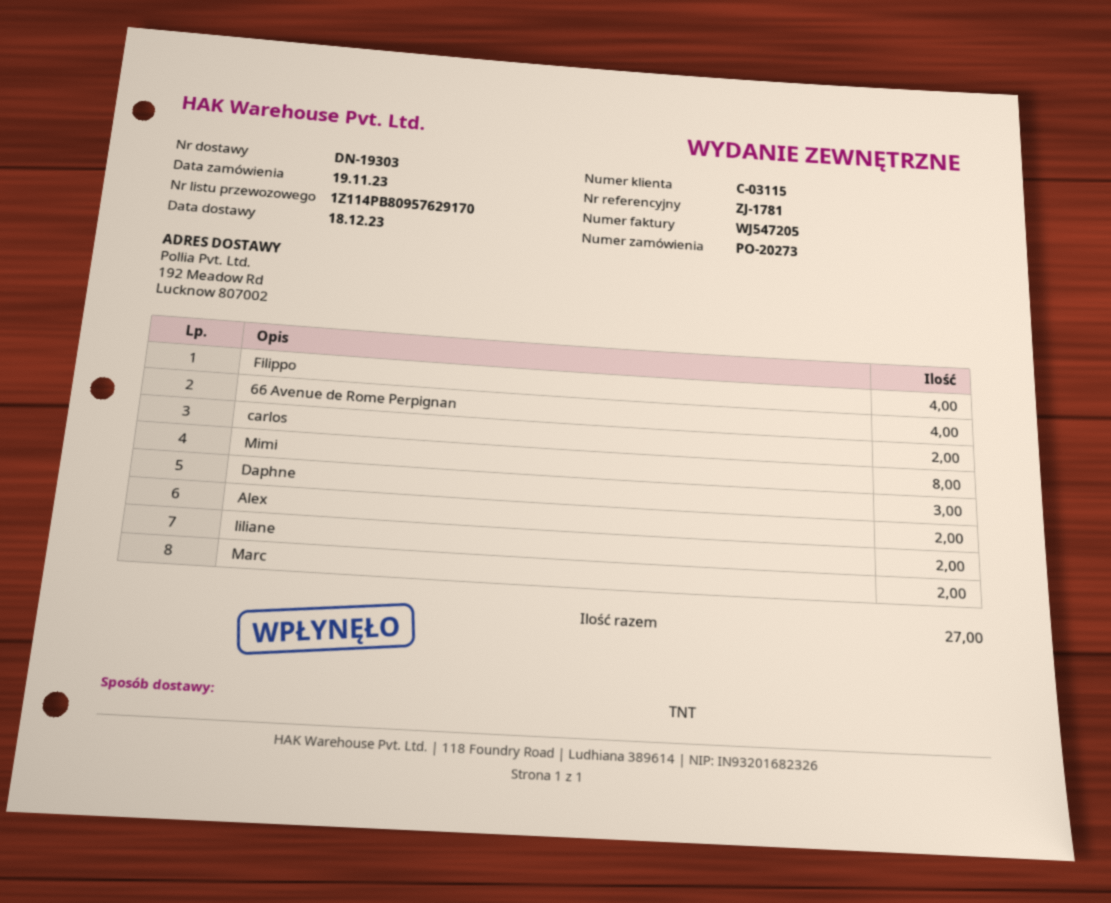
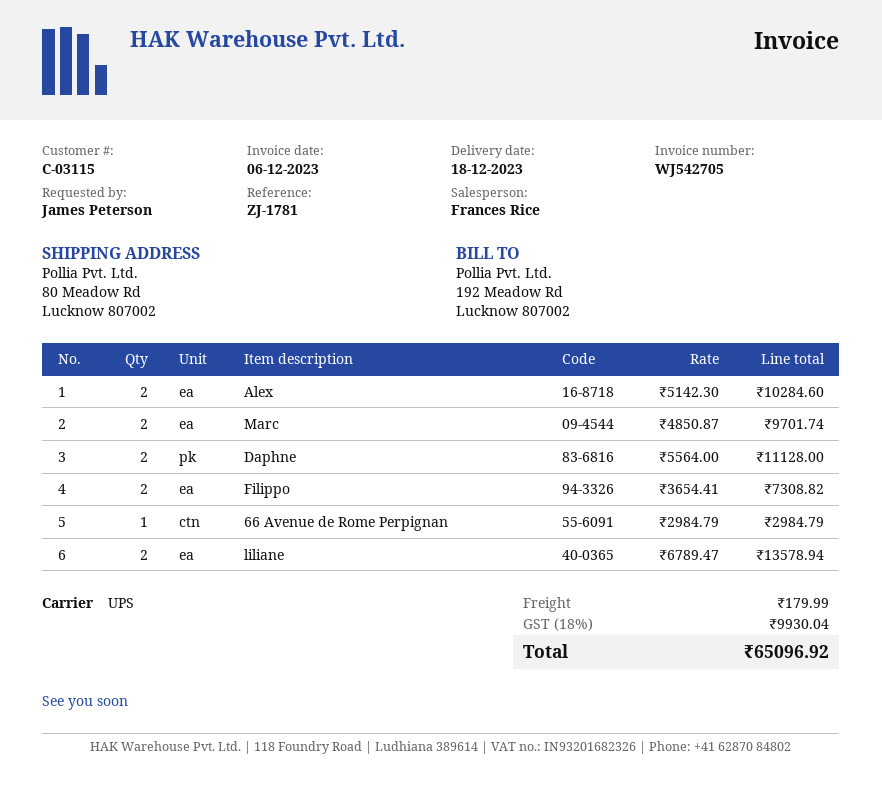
invoice number: WJ547205 -> WJ542705
shipping method: TNT -> UPS
ship to: 192 Meadow Rd, Lucknow 807002 -> 80 Meadow Rd, Lucknow 807002
Filippo: 4 -> 2
66 Avenue de Rome Perpignan: 4 -> 1
carlos: 2 -> none
Mimi: 8 -> none
Daphne: 3 -> 2

